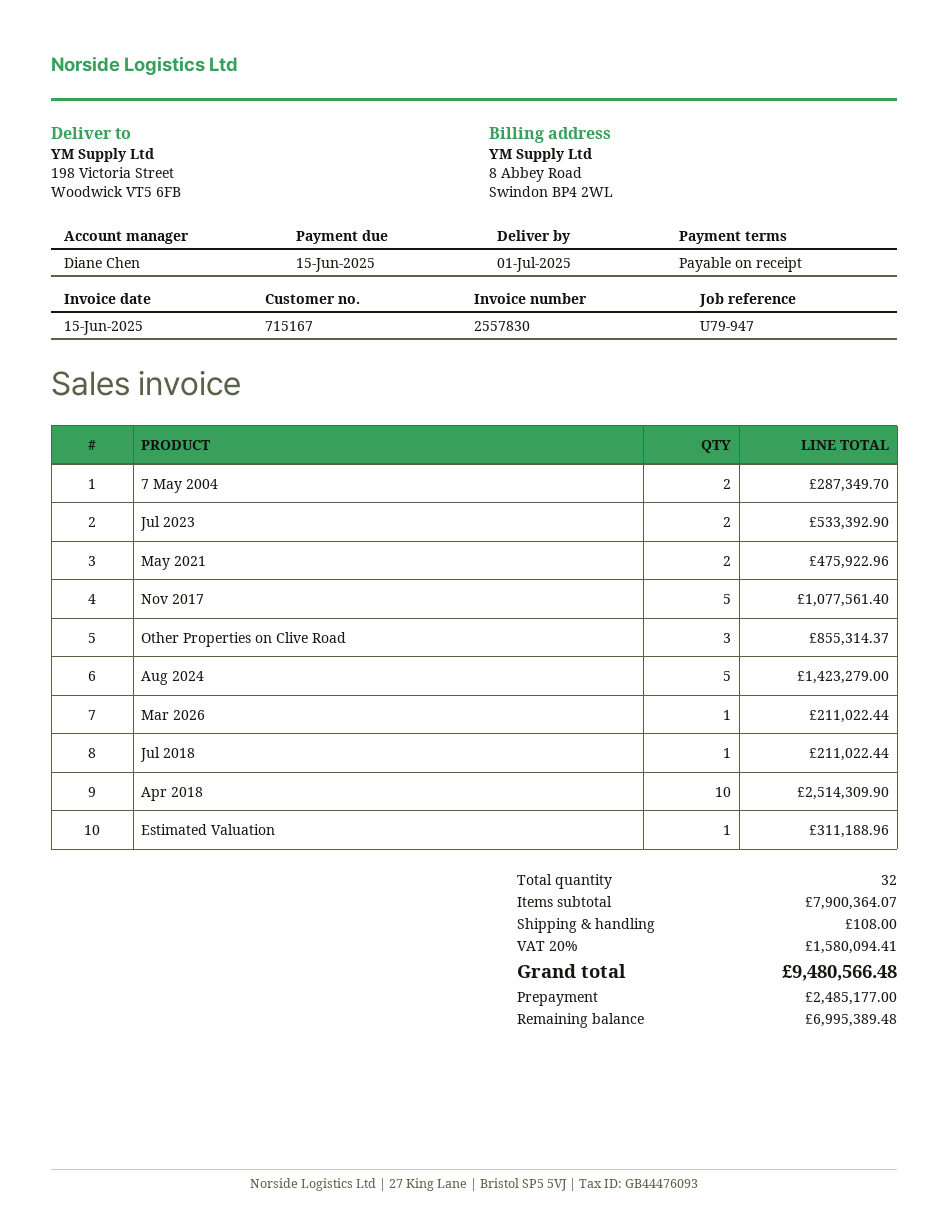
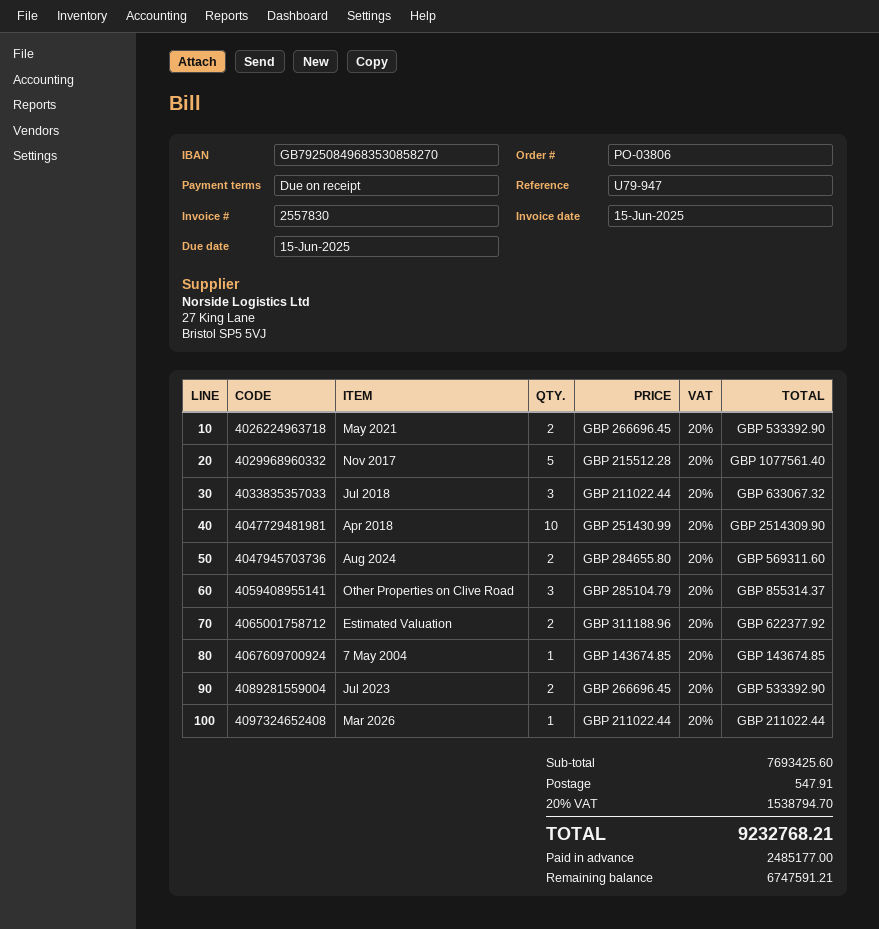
7 May 2004: 2 for 287349.70 -> 1 for 143674.85
May 2021: 2 for 475922.96 -> 2 for 533392.90
Aug 2024: 5 for 1423279.00 -> 2 for 569311.60
Jul 2018: 1 for 211022.44 -> 3 for 633067.32
Estimated Valuation: 1 for 311188.96 -> 2 for 622377.92
subtotal: 7900364.07 -> 7693425.60
shipping: 108.00 -> 547.91
tax: 20% = 1580094.41 -> 20% = 1538794.70
total: 9480566.48 -> 9232768.21
balance: 6995389.48 -> 6747591.21

